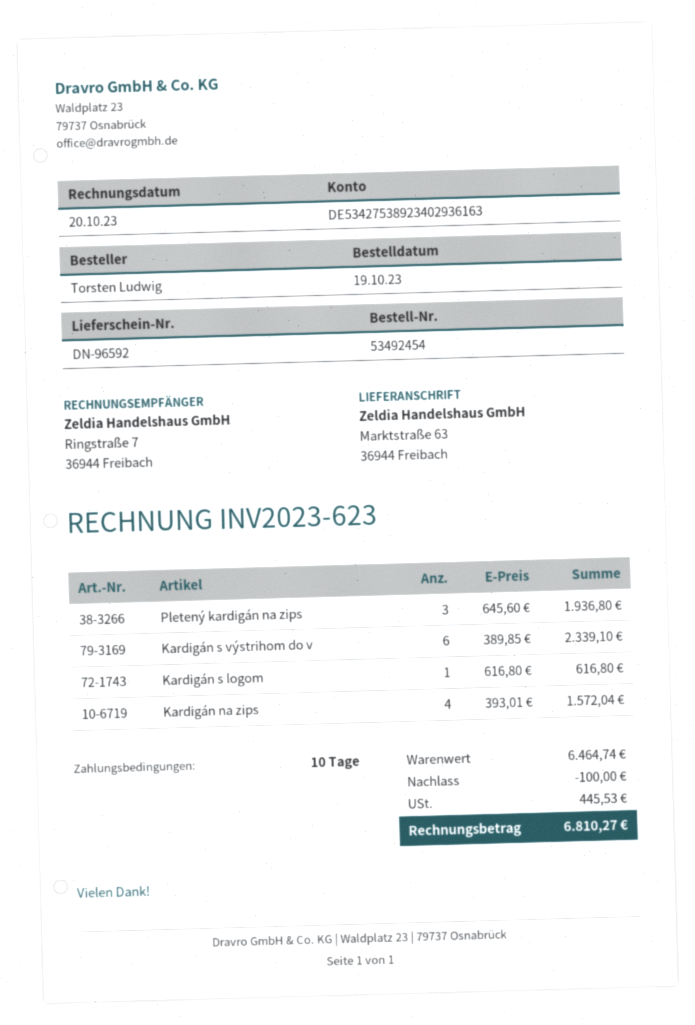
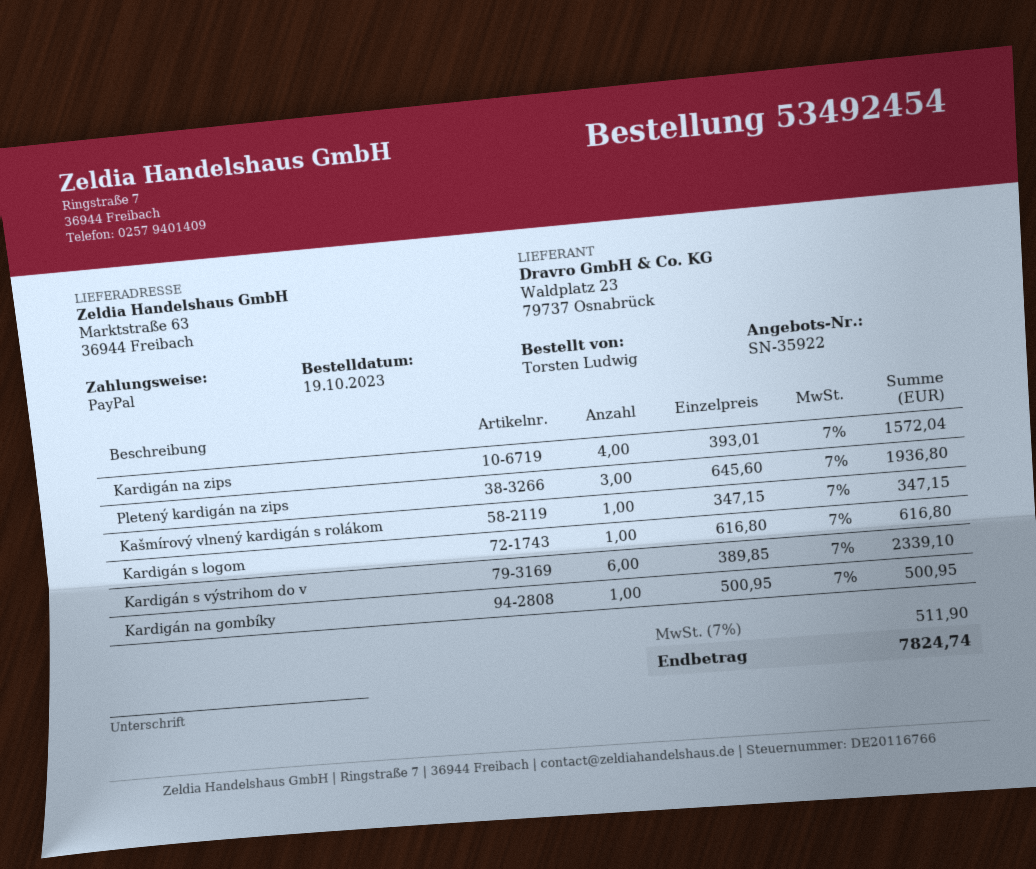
Kašmírový vlnený kardigán s rolákom: none -> 1 x 347.15 = 347.15
Kardigán na gombíky: none -> 1 x 500.95 = 500.95
discount: 100.00 -> none
tax: 445.53 -> 511.90
total: 6810.27 -> 7824.74

